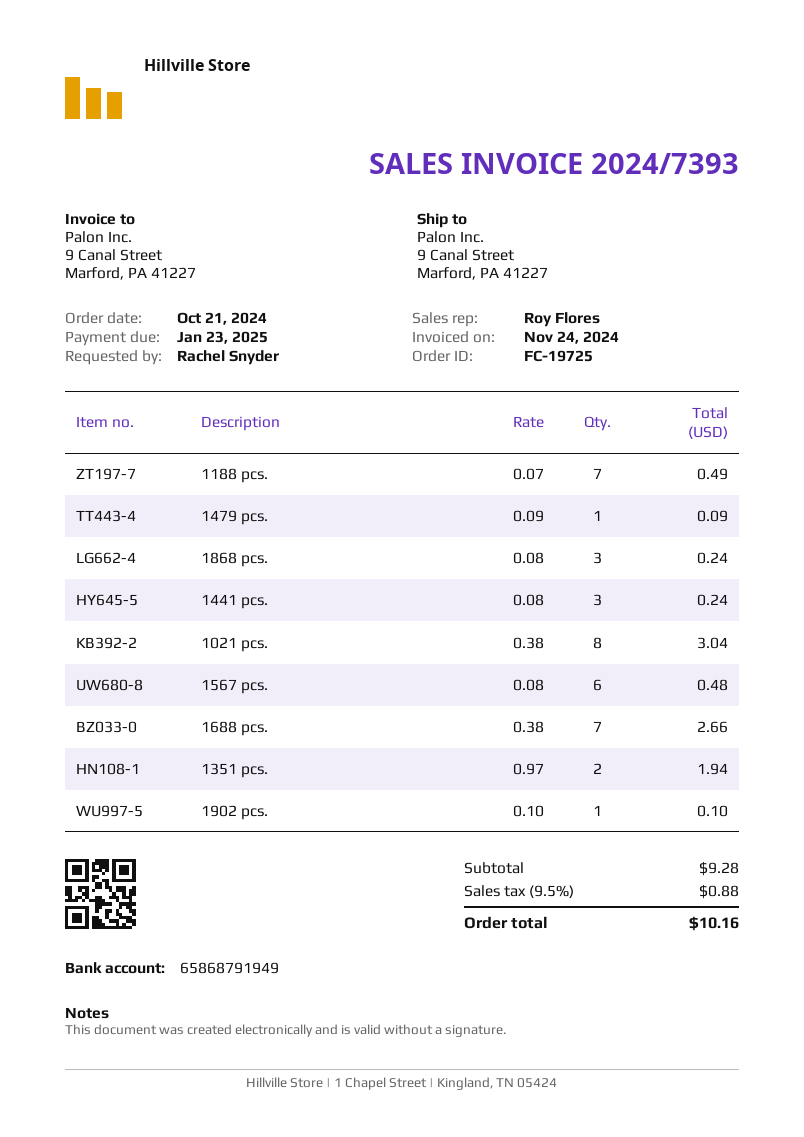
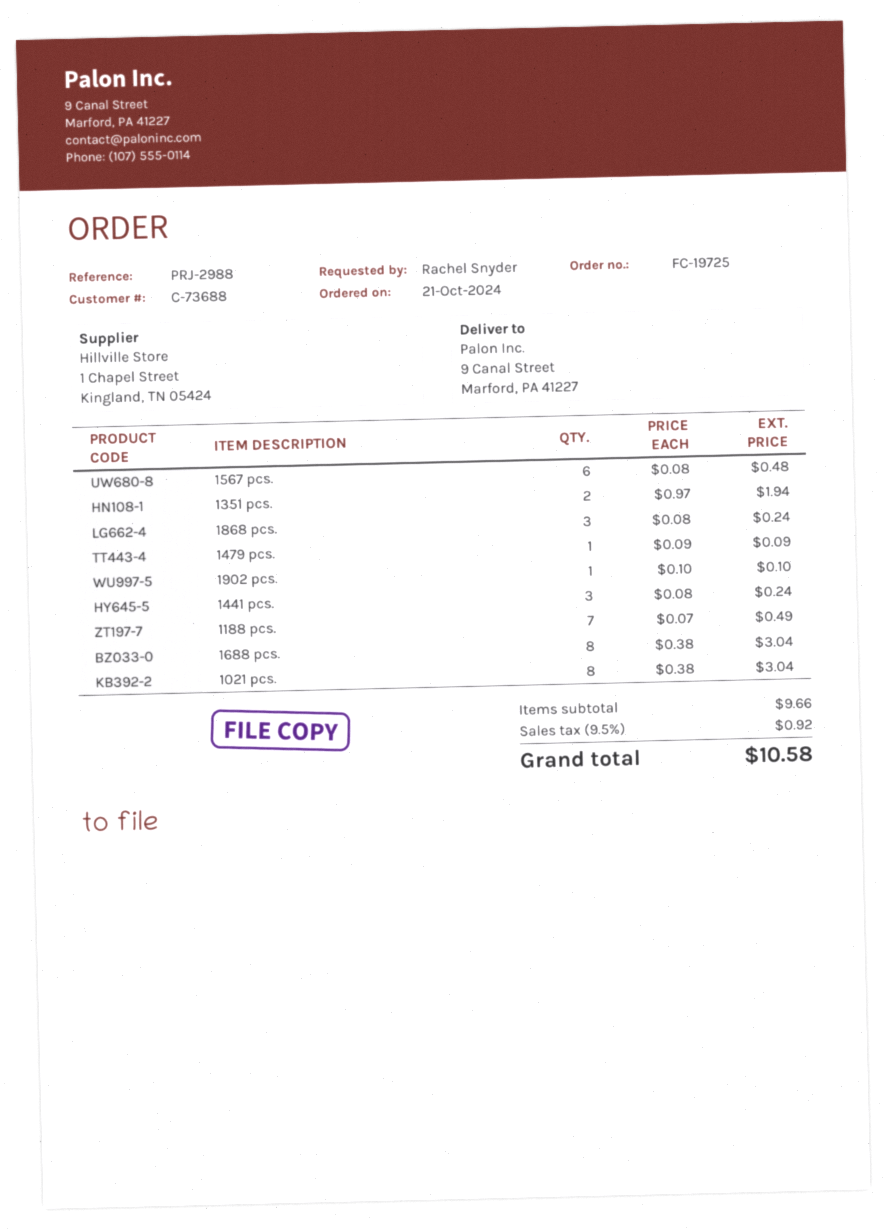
1688 pcs.: 7 x 0.38 = 2.66 -> 8 x 0.38 = 3.04
subtotal: 9.28 -> 9.66
tax: 9.5% = 0.88 -> 9.5% = 0.92
total: 10.16 -> 10.58

